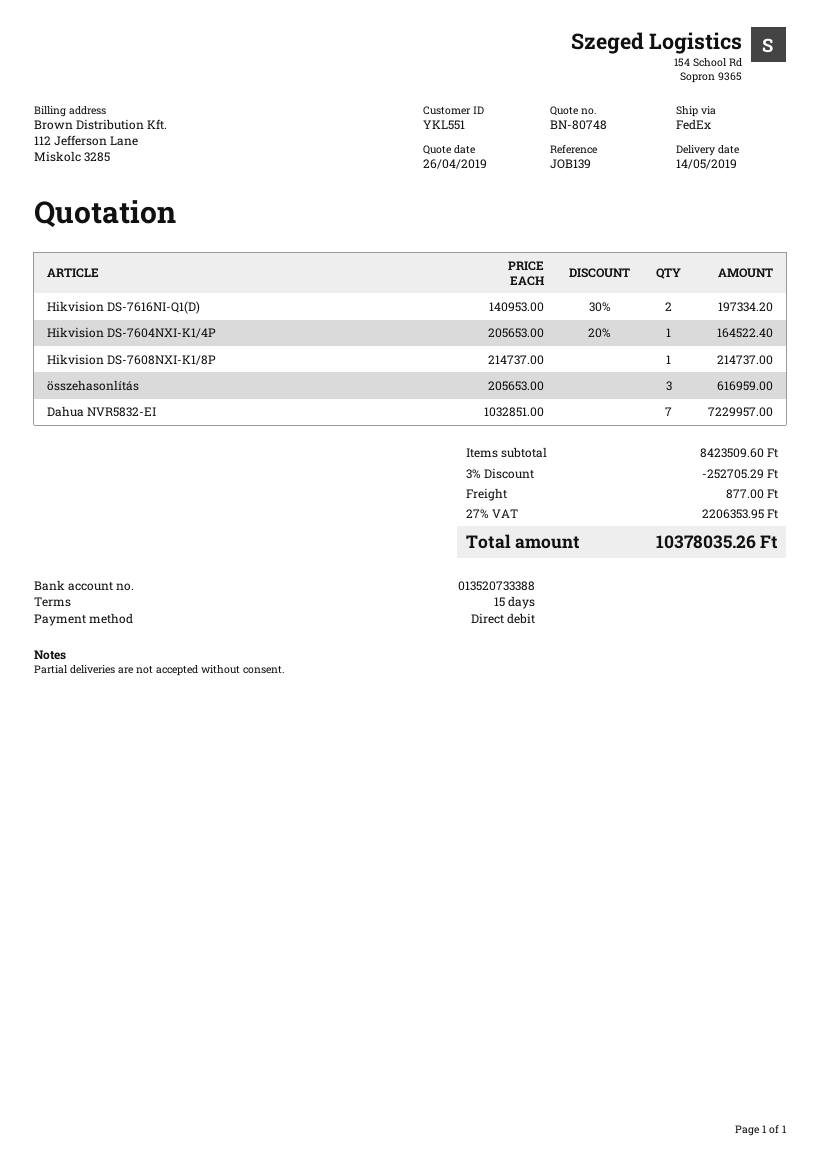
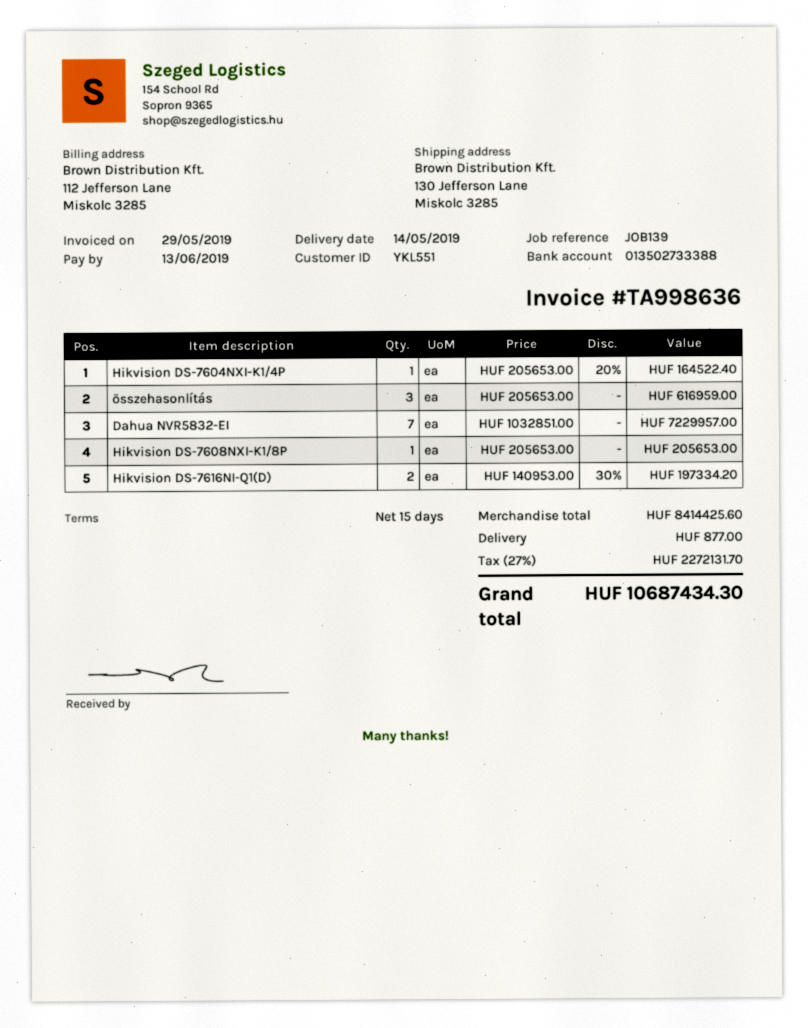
bank account: 013520733388 -> 013502733388
Hikvision DS-7608NXI-K1/8P: 1 x 214737.00 = 214737.00 -> 1 x 205653.00 = 205653.00
subtotal: 8423509.60 -> 8414425.60
discount: 3% = 252705.29 -> none
tax: 27% = 2206353.95 -> 27% = 2272131.70
total: 10378035.26 -> 10687434.30

